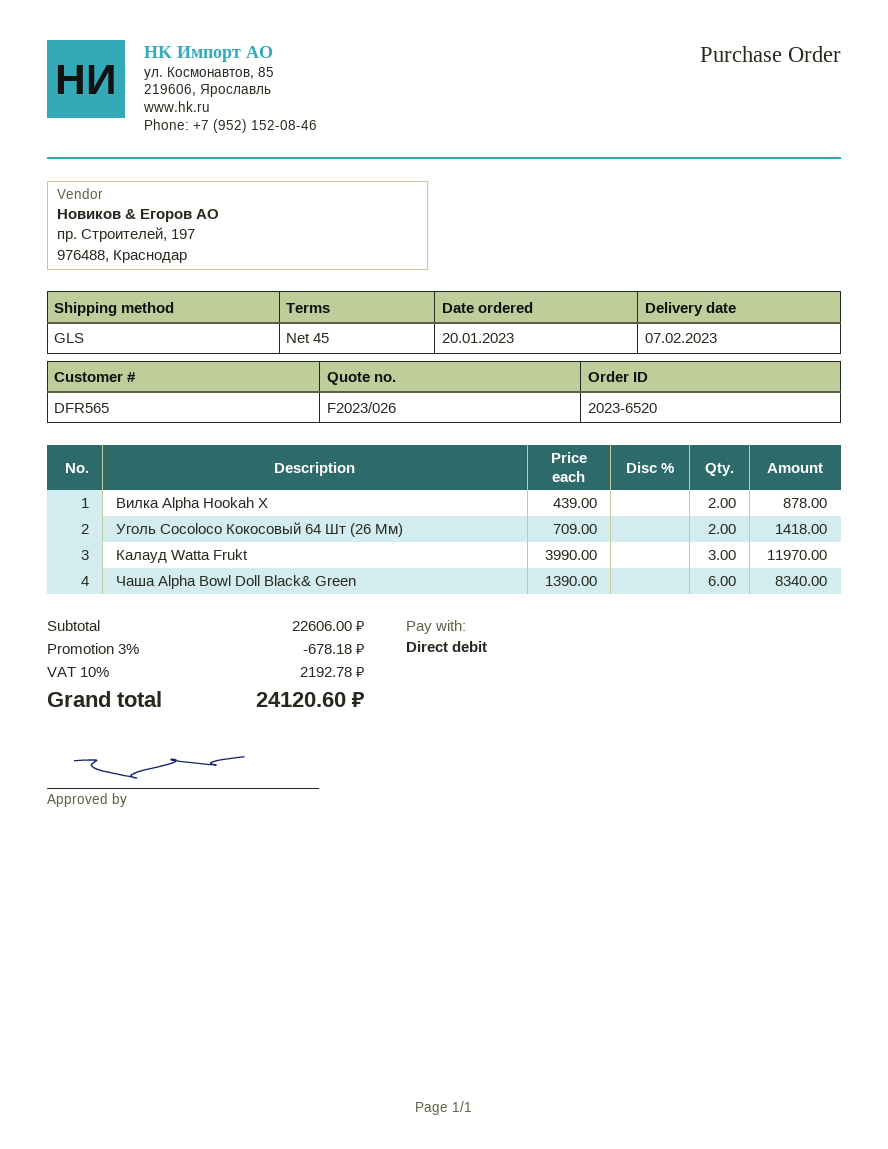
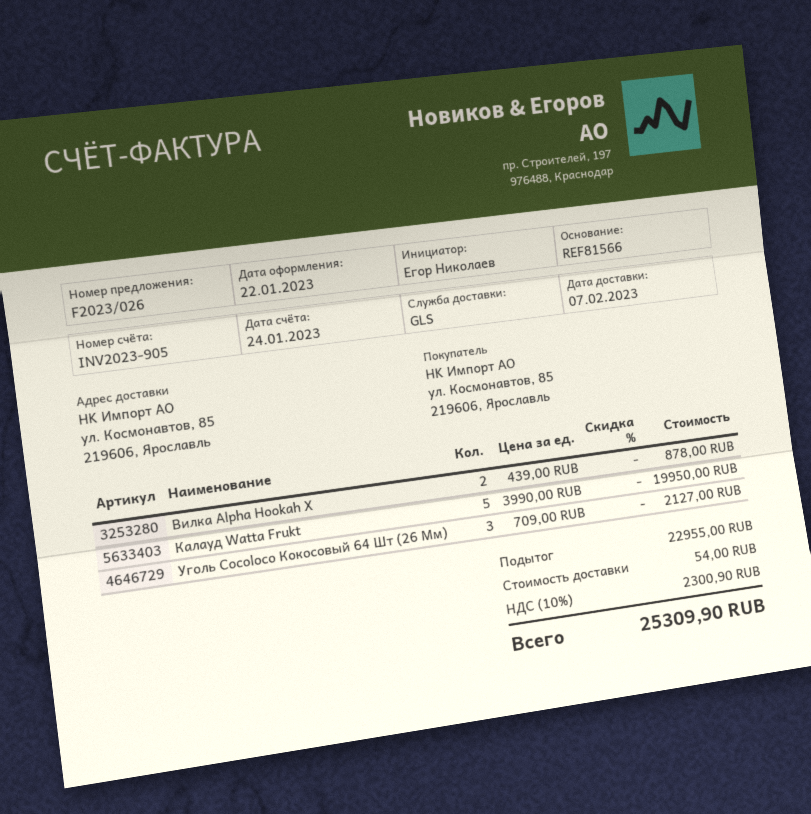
order date: 2023-01-20 -> 2023-01-22
Уголь Cocoloco Кокосовый 64 Шт (26 Мм): 2 x 709.00 = 1418.00 -> 3 x 709.00 = 2127.00
Калауд Watta Frukt: 3 x 3990.00 = 11970.00 -> 5 x 3990.00 = 19950.00
Чаша Alpha Bowl Doll Black& Green: 6 x 1390.00 = 8340.00 -> none
subtotal: 22606.00 -> 22955.00
discount: 3% = 678.18 -> none
shipping: none -> 54.00
tax: 10% = 2192.78 -> 10% = 2300.90
total: 24120.60 -> 25309.90

